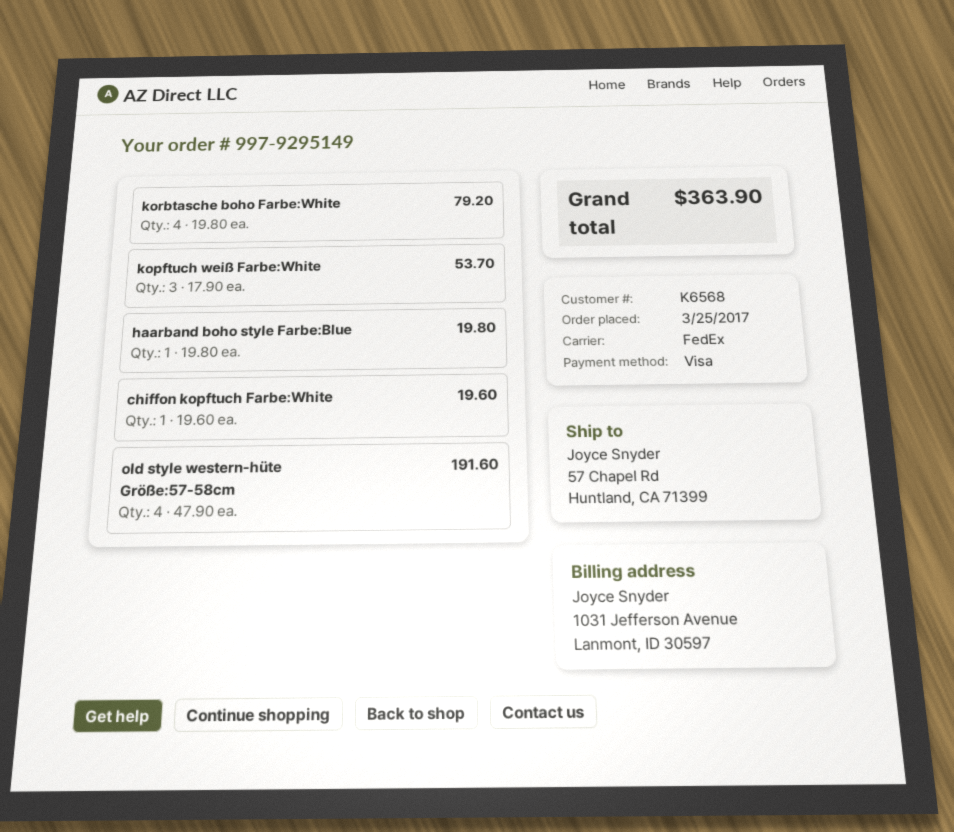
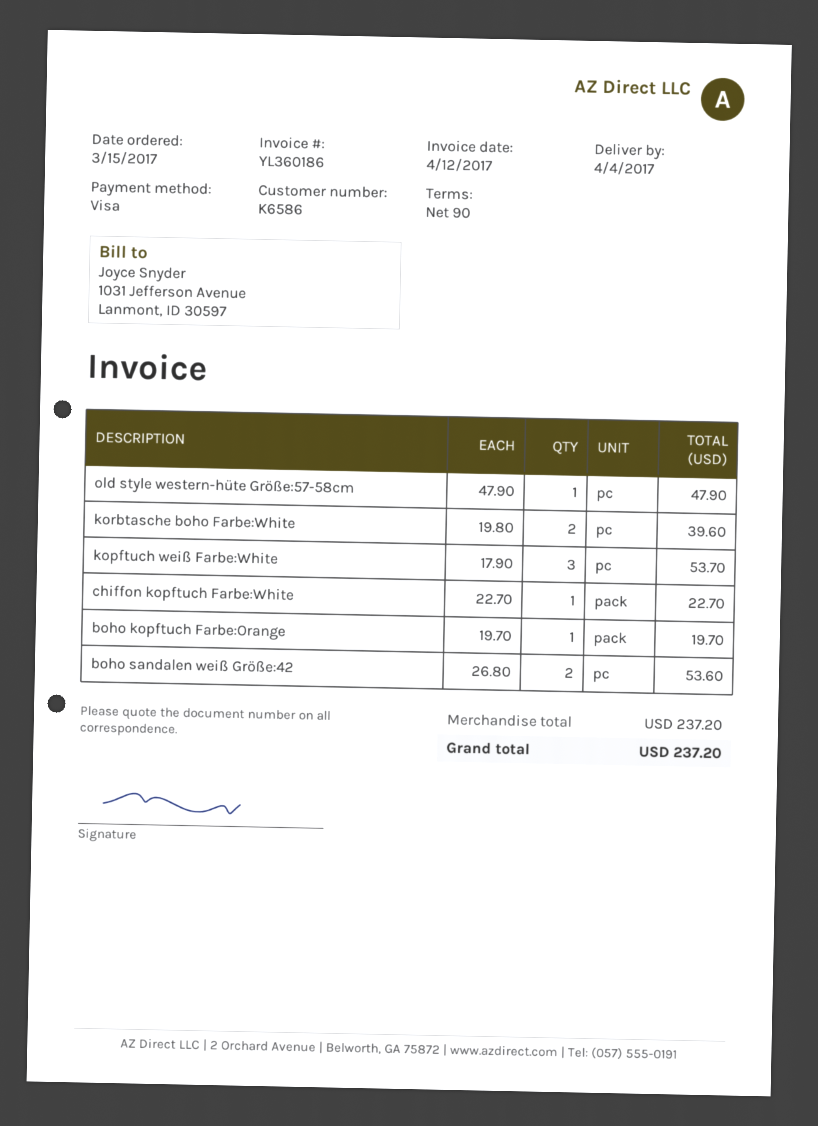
order date: 2017-03-25 -> 2017-03-15
customer number: K6568 -> K6586
korbtasche boho Farbe:White: 4 x 19.80 = 79.20 -> 2 x 19.80 = 39.60
haarband boho style Farbe:Blue: 1 x 19.80 = 19.80 -> none
chiffon kopftuch Farbe:White: 1 x 19.60 = 19.60 -> 1 x 22.70 = 22.70
old style western-hüte Größe:57-58cm: 4 x 47.90 = 191.60 -> 1 x 47.90 = 47.90
boho kopftuch Farbe:Orange: none -> 1 x 19.70 = 19.70
boho sandalen weiß Größe:42: none -> 2 x 26.80 = 53.60
total: 363.90 -> 237.20

